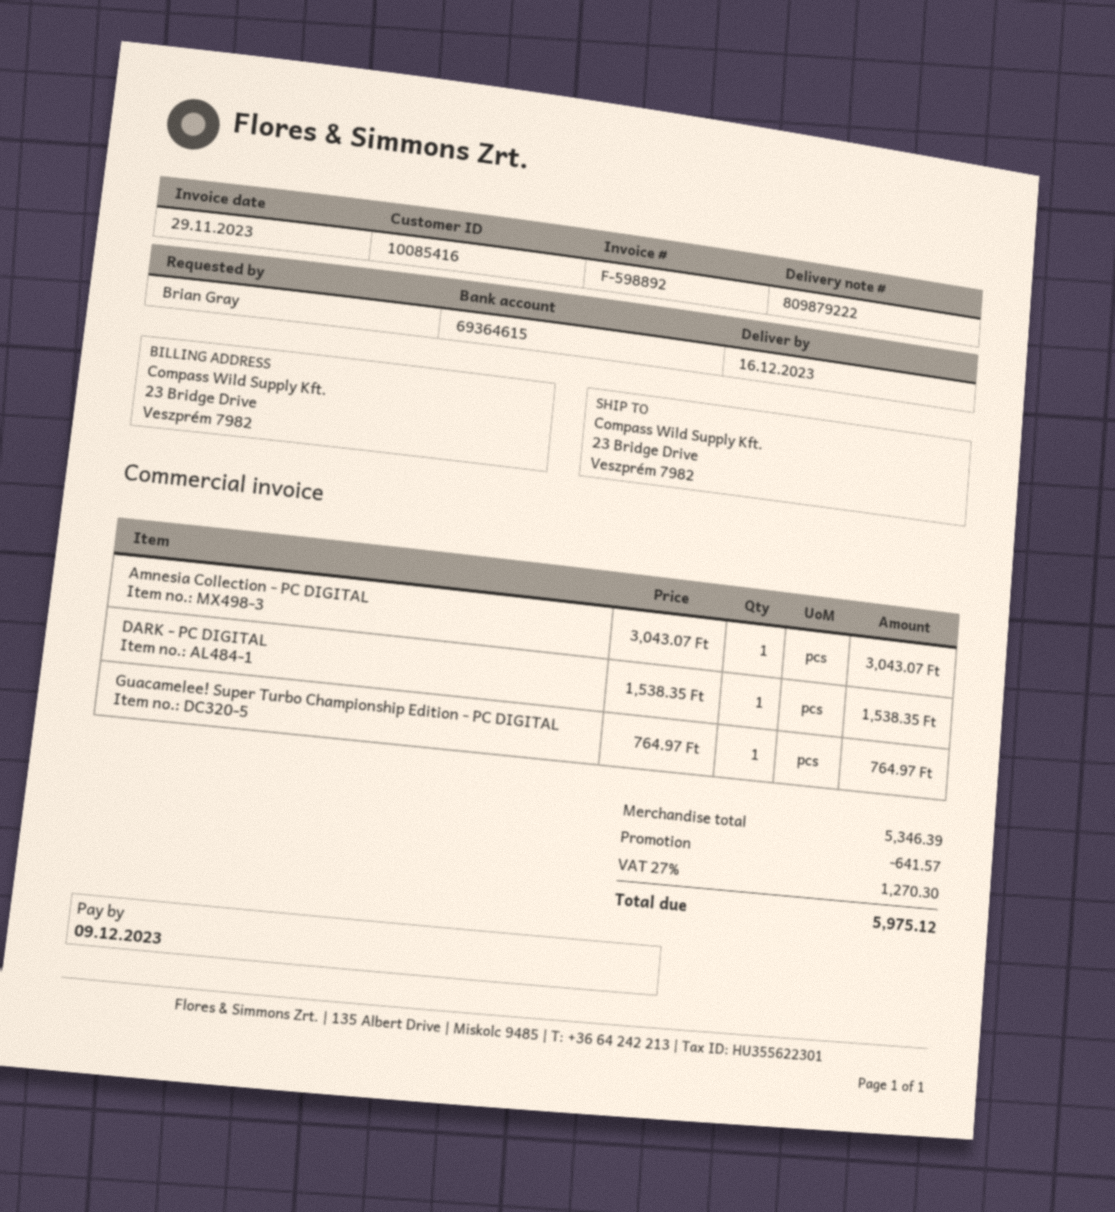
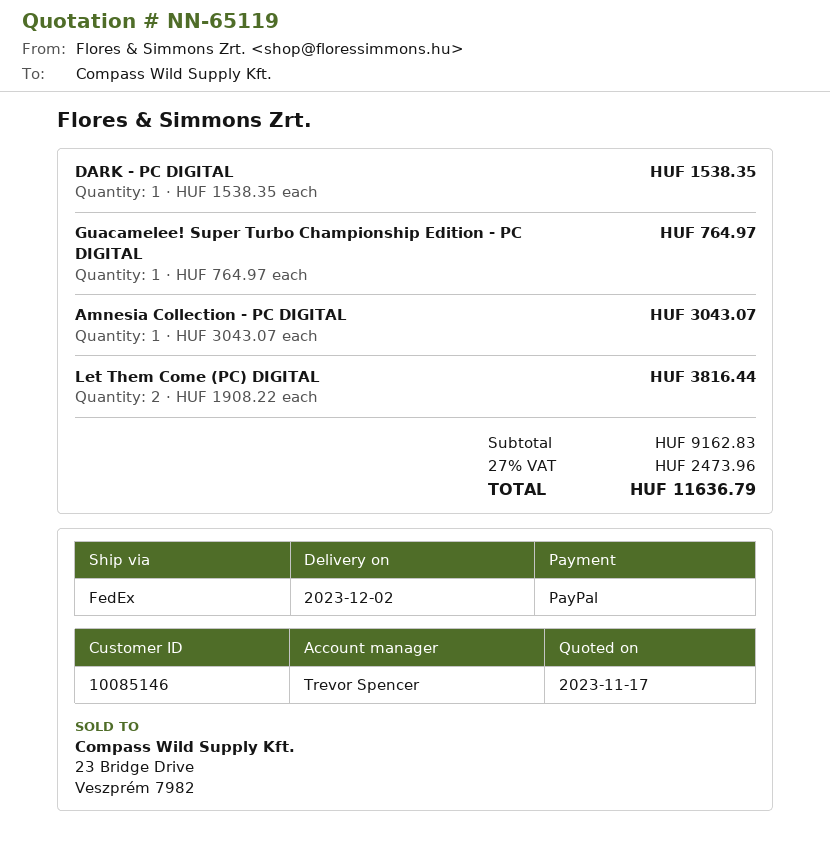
delivery date: 2023-12-16 -> 2023-12-02
customer number: 10085416 -> 10085146
Let Them Come (PC) DIGITAL: none -> 2 x 1908.22 = 3816.44
subtotal: 5346.39 -> 9162.83
discount: 641.57 -> none
tax: 27% = 1270.30 -> 27% = 2473.96
total: 5975.12 -> 11636.79

